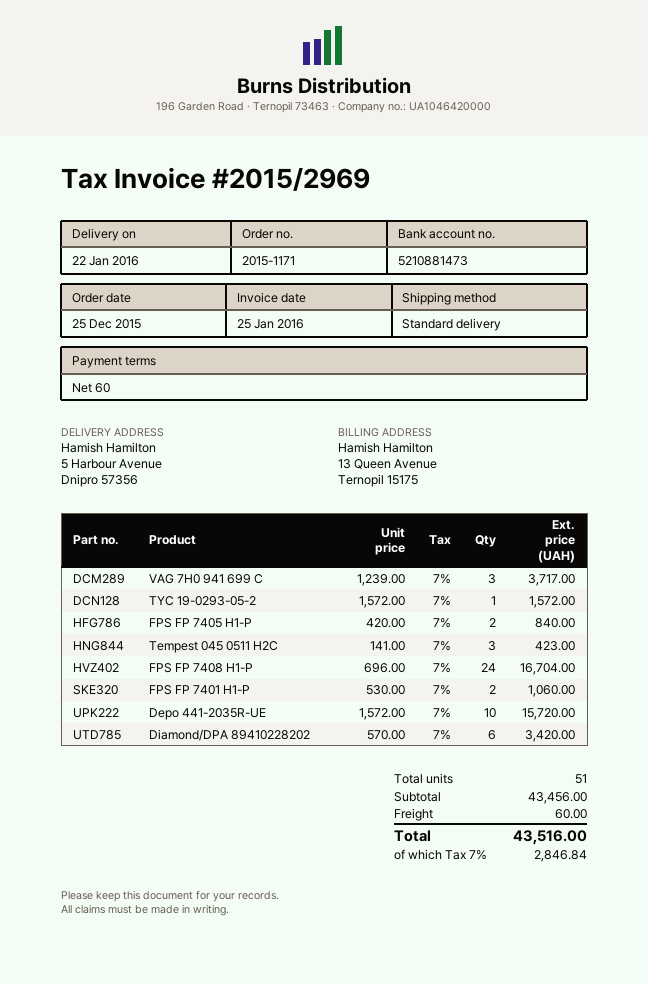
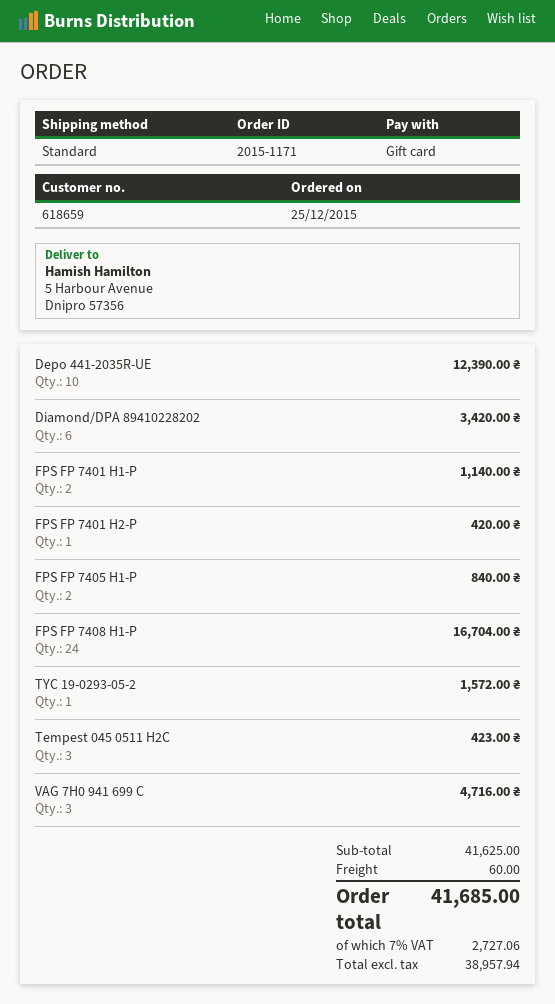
VAG 7H0 941 699 C: 3 for 3717.00 -> 3 for 4716.00
FPS FP 7401 H1-P: 2 for 1060.00 -> 2 for 1140.00
Depo 441-2035R-UE: 10 for 15720.00 -> 10 for 12390.00
FPS FP 7401 H2-P: none -> 1 for 420.00
subtotal: 43456.00 -> 41625.00
tax: 7% = 2846.84 -> 7% = 2727.06
total: 43516.00 -> 41685.00

